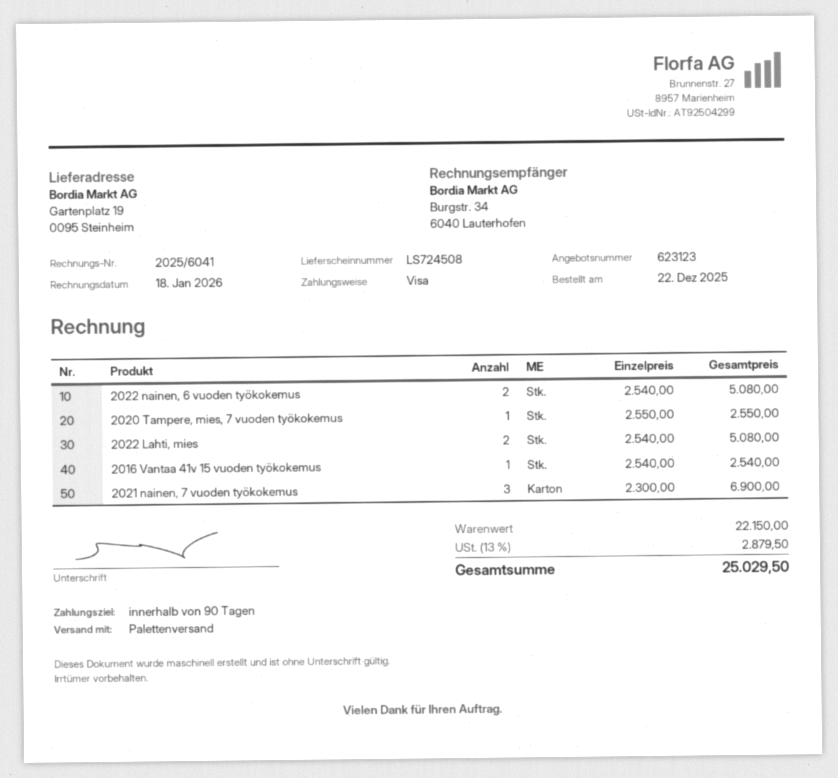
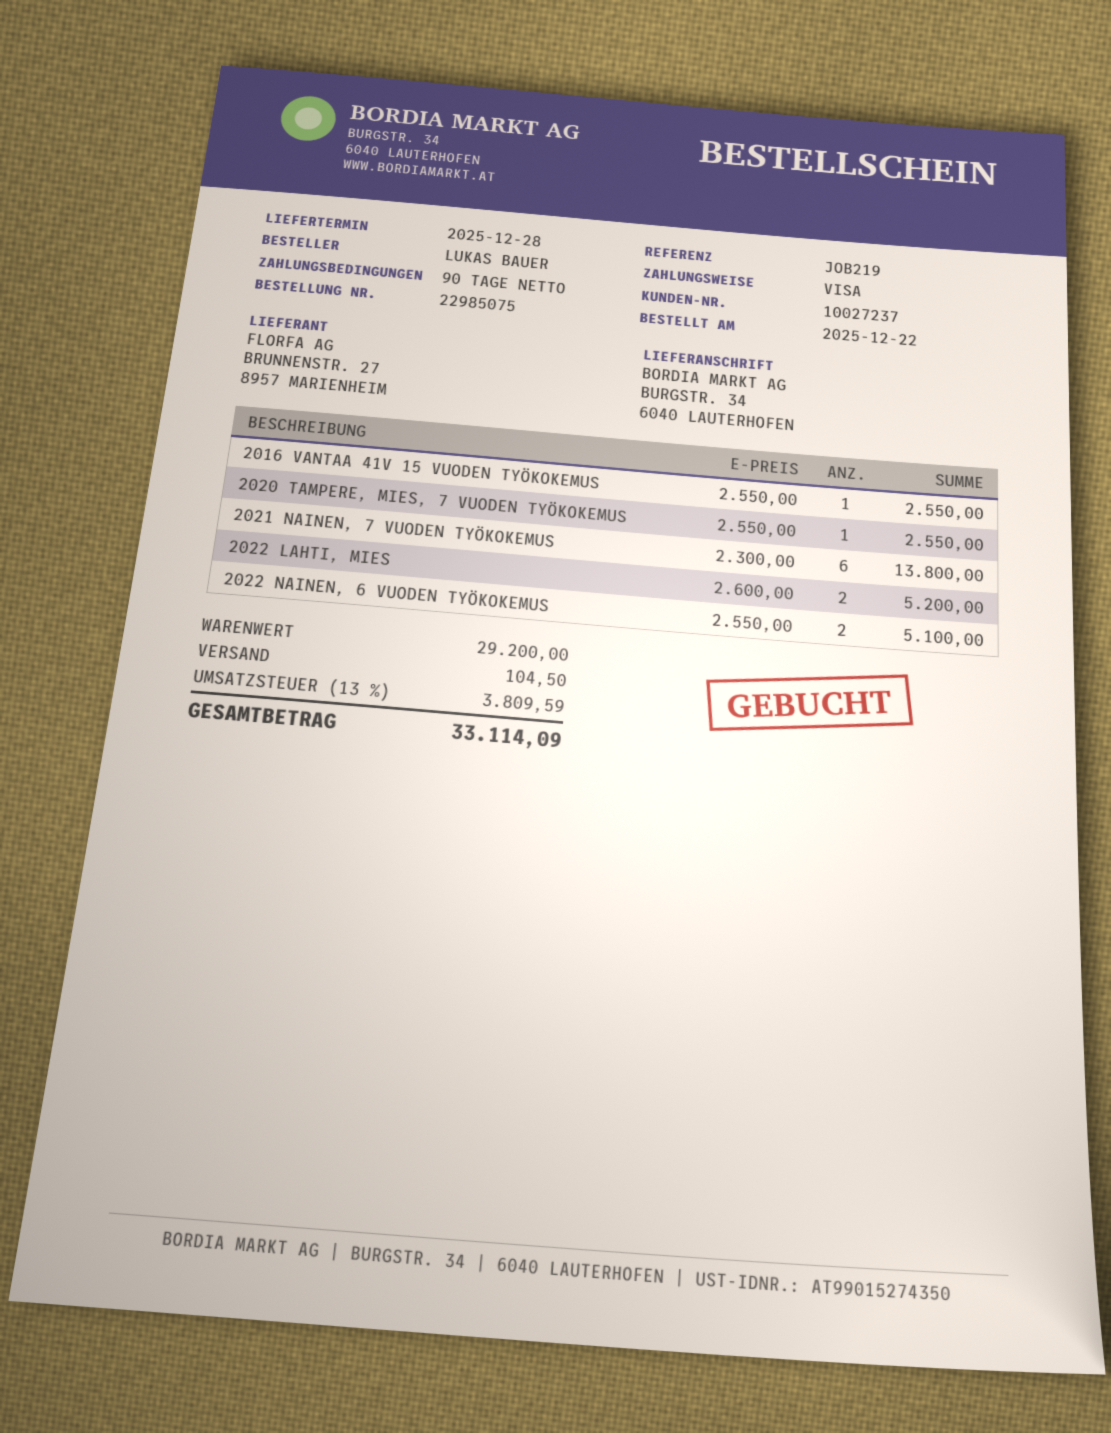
ship to: Gartenplatz 19, 0095 Steinheim -> BURGSTR. 34, 6040 LAUTERHOFEN
2022 nainen, 6 vuoden työkokemus: 2 x 2540.00 = 5080.00 -> 2 x 2550.00 = 5100.00
2022 Lahti, mies: 2 x 2540.00 = 5080.00 -> 2 x 2600.00 = 5200.00
2016 Vantaa 41v 15 vuoden työkokemus: 1 x 2540.00 = 2540.00 -> 1 x 2550.00 = 2550.00
2021 nainen, 7 vuoden työkokemus: 3 x 2300.00 = 6900.00 -> 6 x 2300.00 = 13800.00
subtotal: 22150.00 -> 29200.00
shipping: none -> 104.50
tax: 13% = 2879.50 -> 13% = 3809.59
total: 25029.50 -> 33114.09

